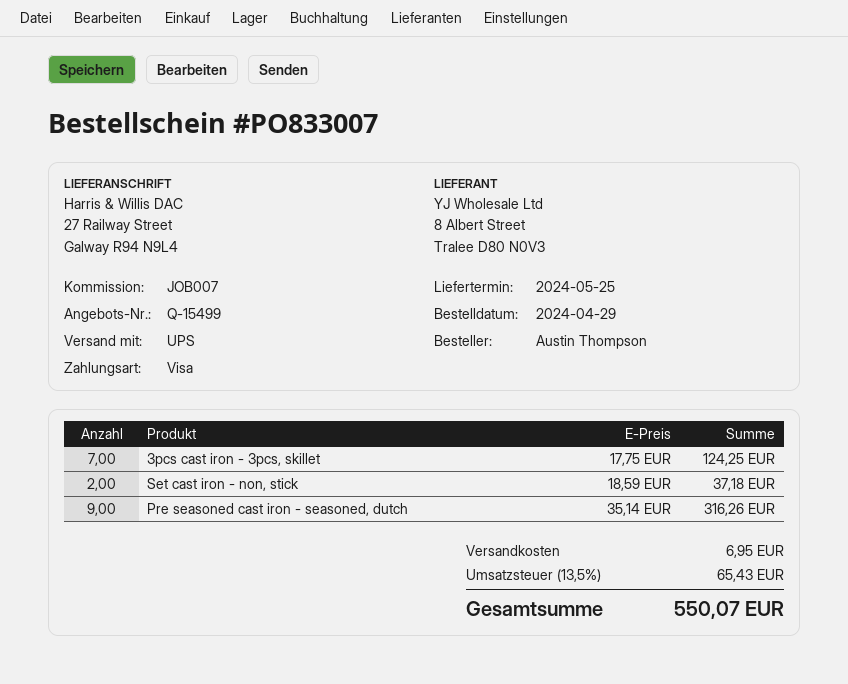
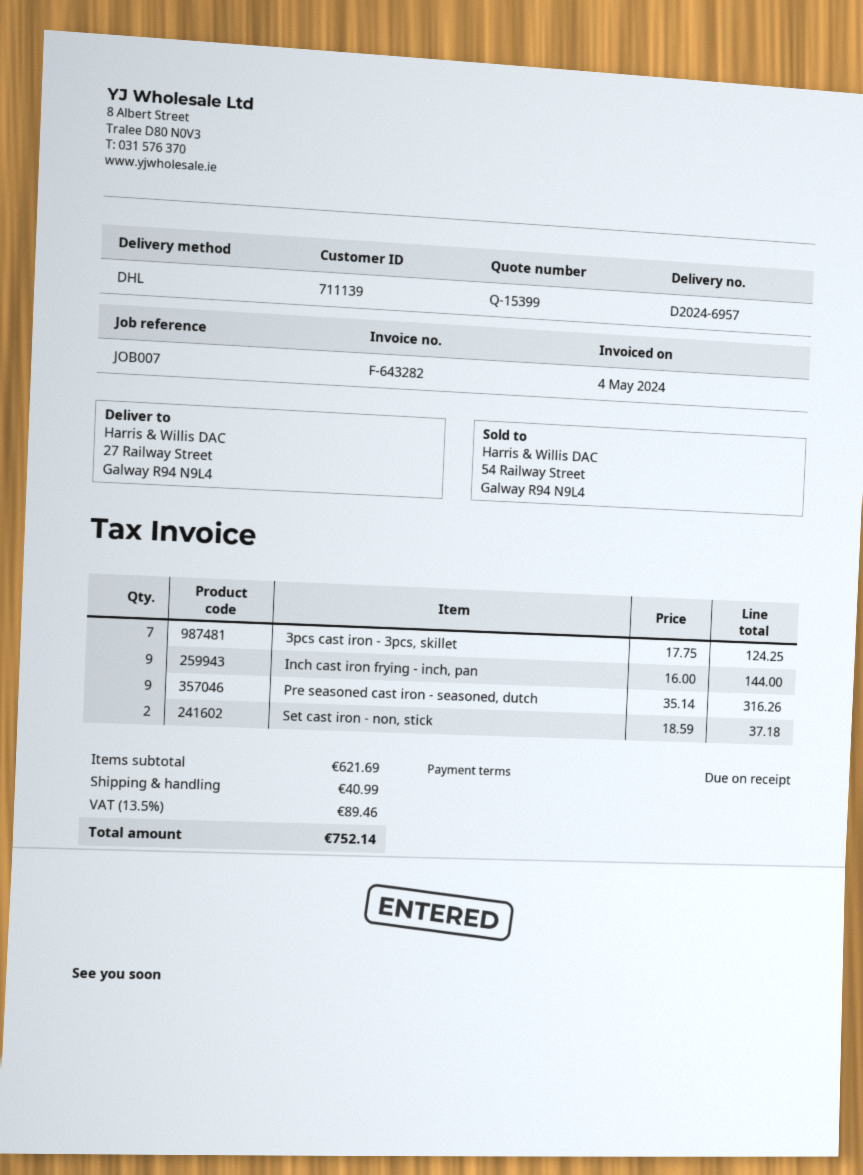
quote number: Q-15499 -> Q-15399
shipping method: UPS -> DHL
Inch cast iron frying - inch, pan: none -> 9 x 16.00 = 144.00
shipping: 6.95 -> 40.99
tax: 13.5% = 65.43 -> 13.5% = 89.46
total: 550.07 -> 752.14

